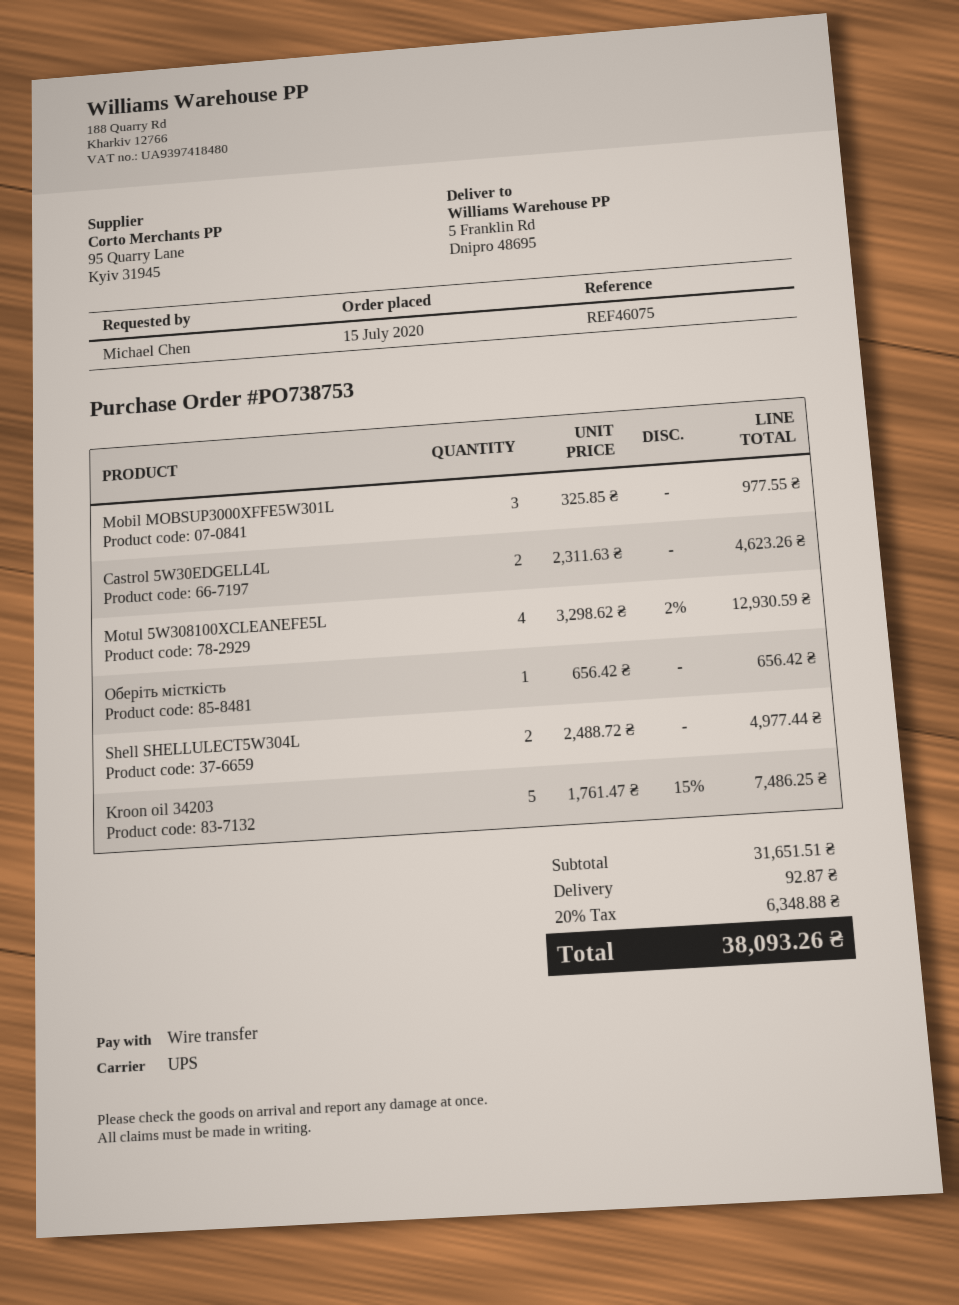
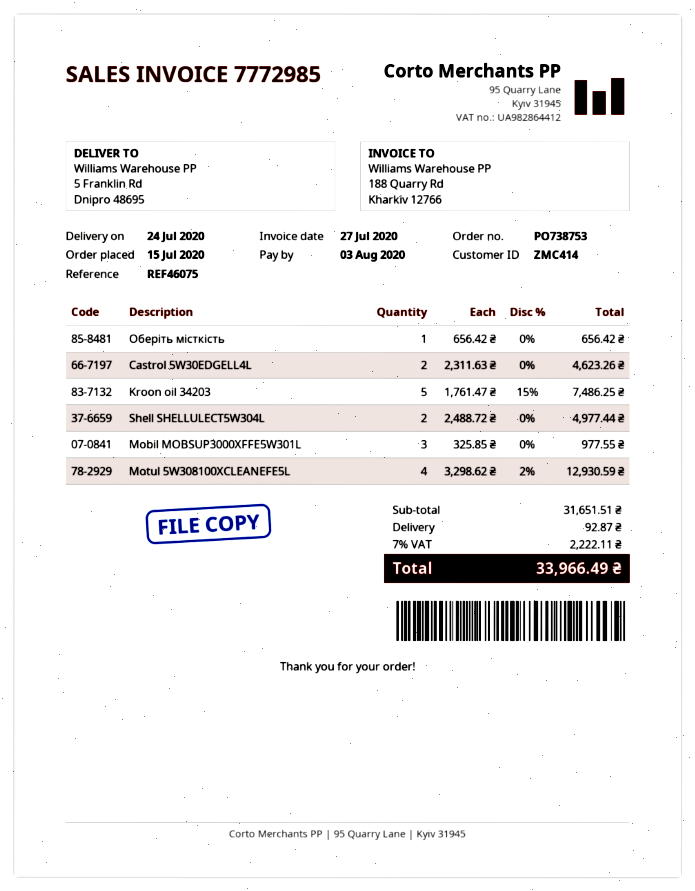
tax: 20% = 6348.88 -> 7% = 2222.11
total: 38093.26 -> 33966.49

